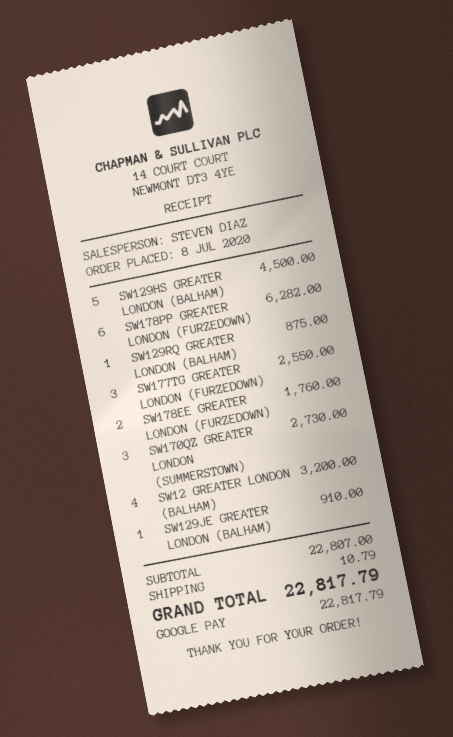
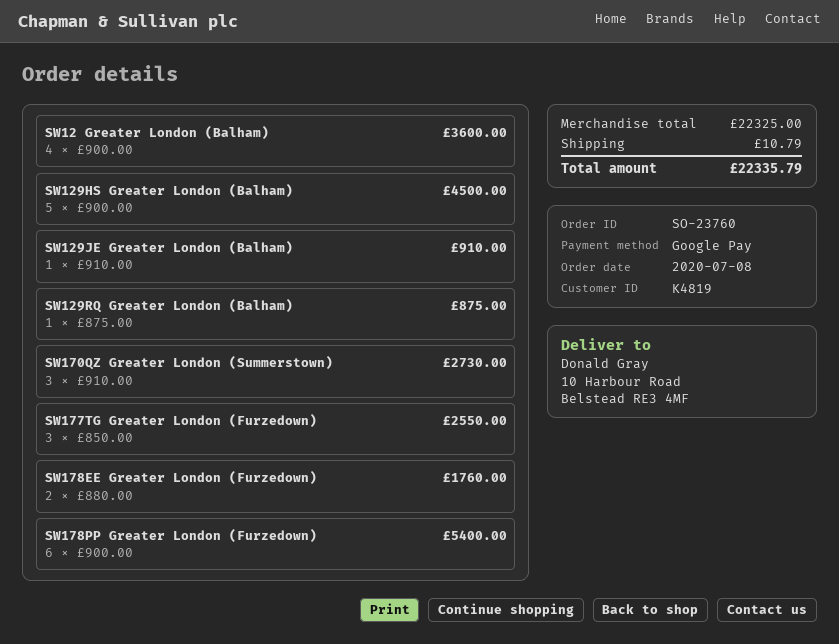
SW178PP GREATER LONDON (FURZEDOWN): 6 for 6282.00 -> 6 for 5400.00
SW12 GREATER LONDON (BALHAM): 4 for 3200.00 -> 4 for 3600.00
subtotal: 22807.00 -> 22325.00
total: 22817.79 -> 22335.79

